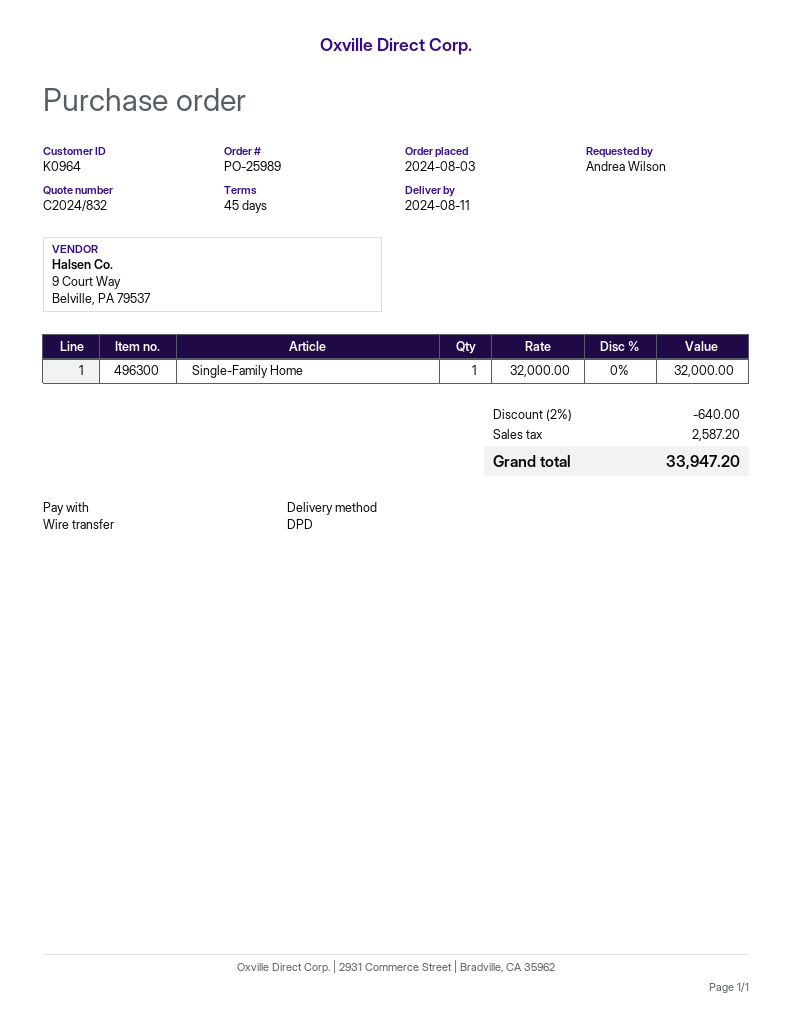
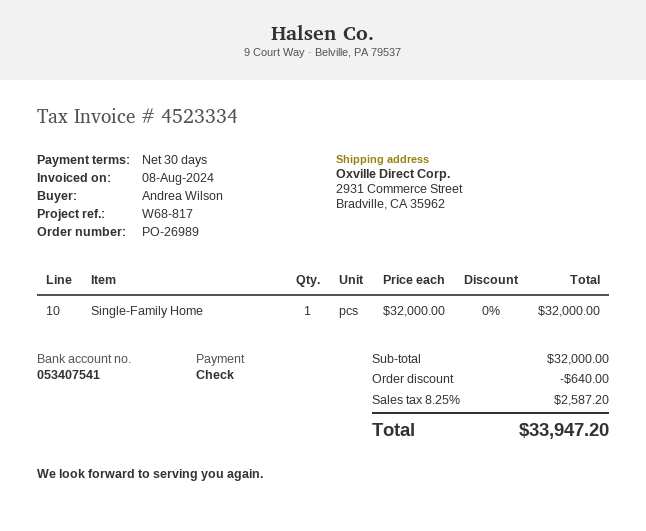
order number: PO-25989 -> PO-26989
payment terms: 45 days -> 30 days
payment method: bank transfer -> cheque

